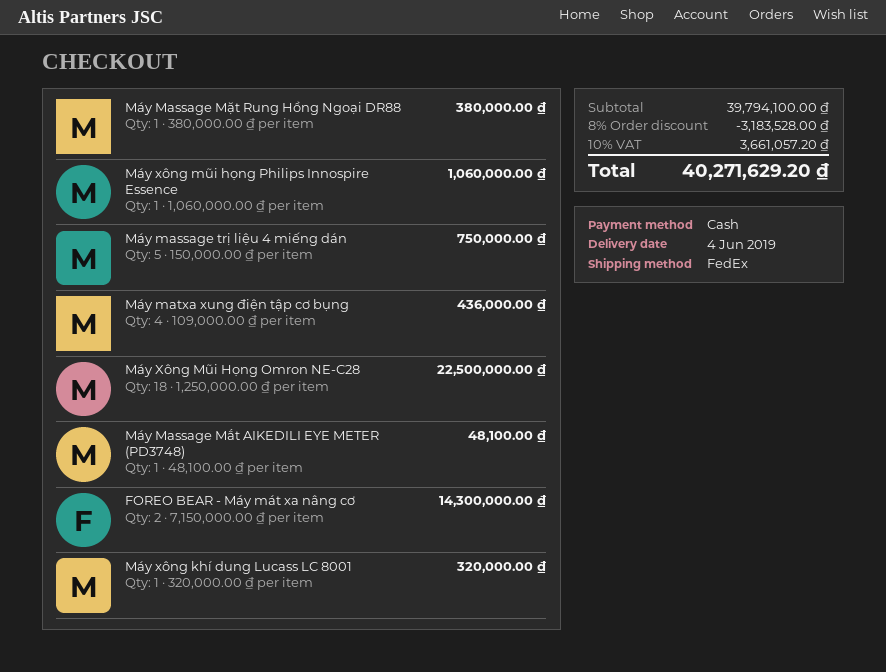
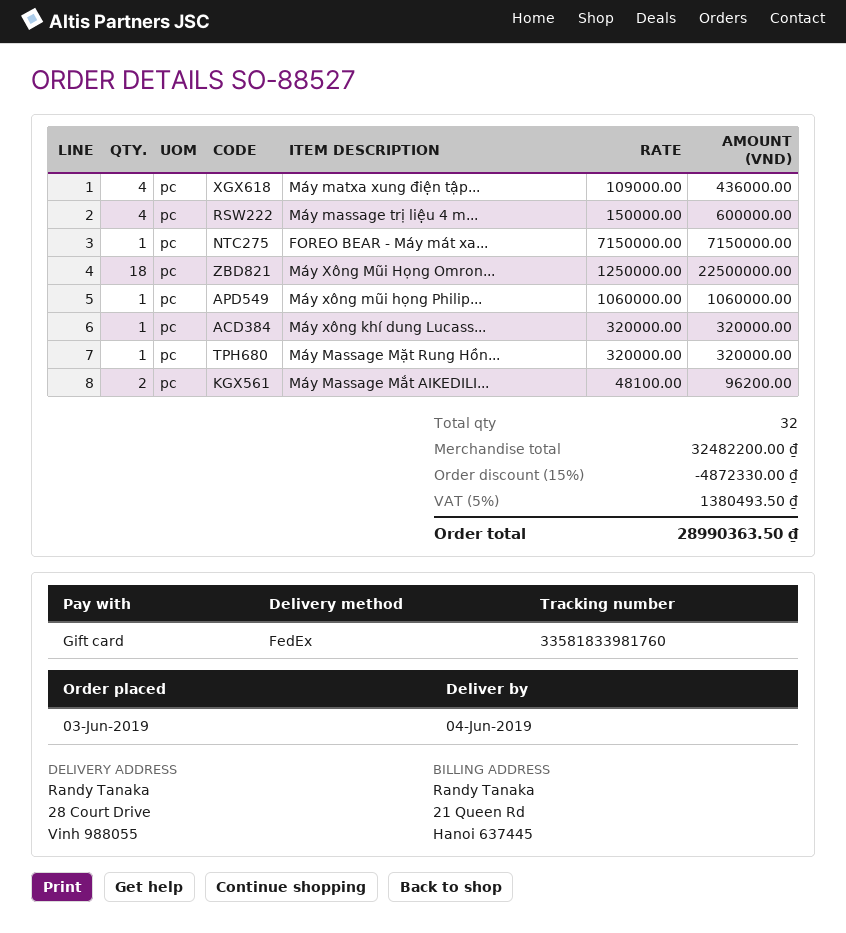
payment method: cash -> gift card
Máy Massage Mặt Rung Hồng Ngoại DR88: 1 x 380000.00 = 380000.00 -> 1 x 320000.00 = 320000.00
Máy massage trị liệu 4 miếng dán: 5 x 150000.00 = 750000.00 -> 4 x 150000.00 = 600000.00
Máy Massage Mắt AIKEDILI EYE METER (PD3748): 1 x 48100.00 = 48100.00 -> 2 x 48100.00 = 96200.00
FOREO BEAR - Máy mát xa nâng cơ: 2 x 7150000.00 = 14300000.00 -> 1 x 7150000.00 = 7150000.00
subtotal: 39794100.00 -> 32482200.00
discount: 8% = 3183528.00 -> 15% = 4872330.00
tax: 10% = 3661057.20 -> 5% = 1380493.50
total: 40271629.20 -> 28990363.50

